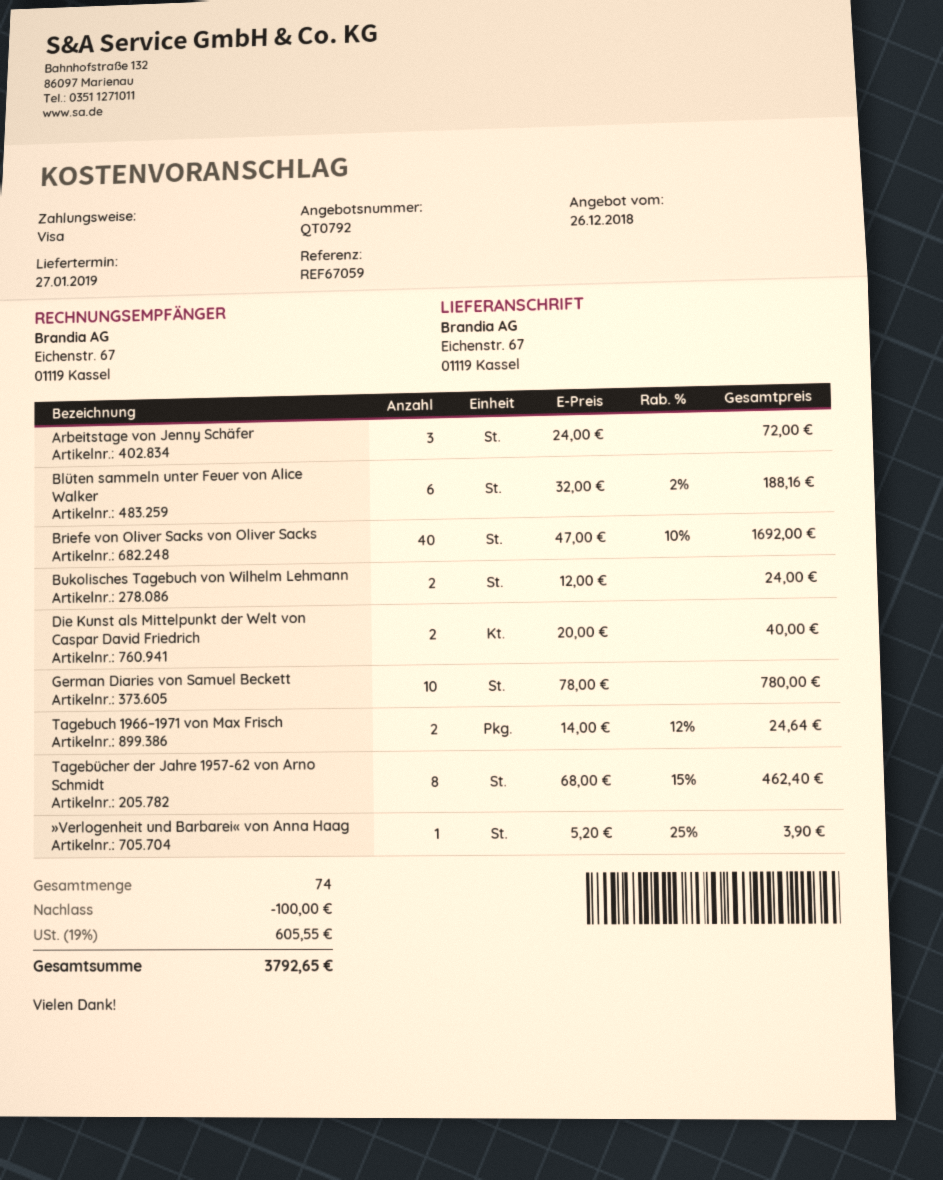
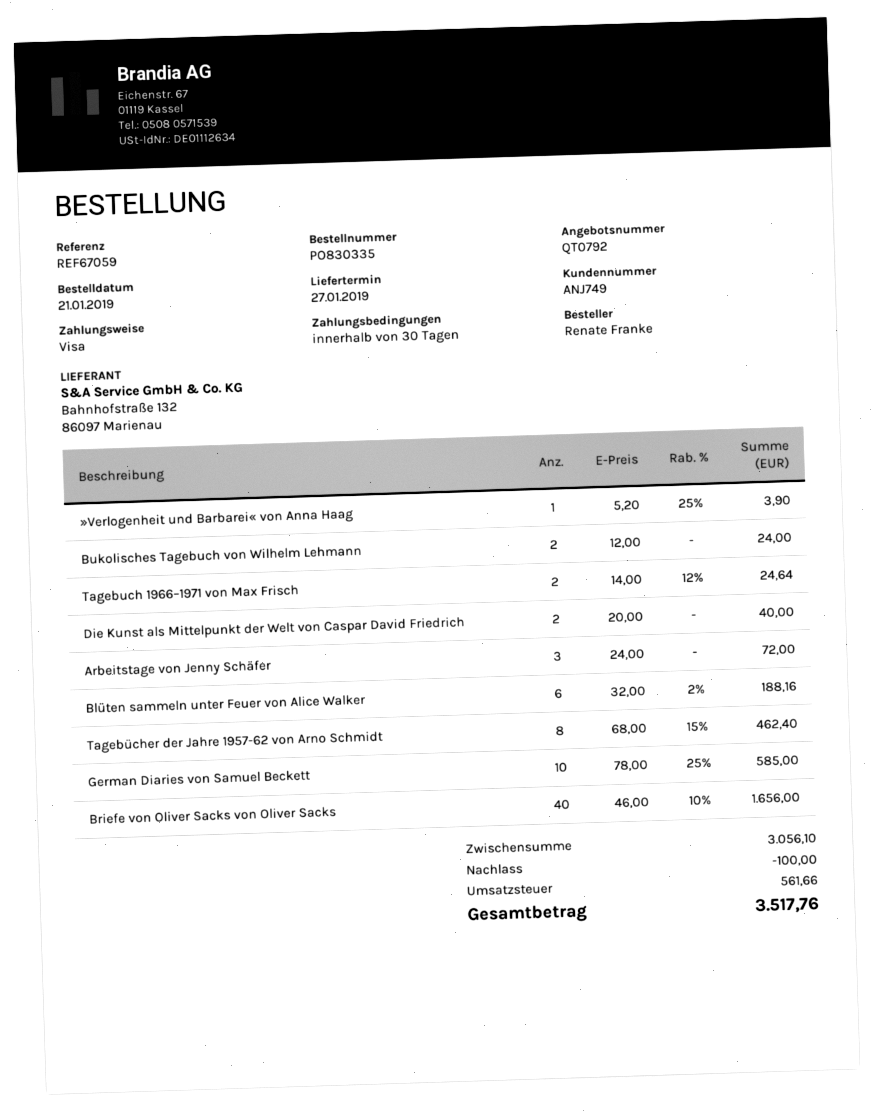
Briefe von Oliver Sacks von Oliver Sacks: 40 x 47.00 - 10% = 1692.00 -> 40 x 46.00 - 10% = 1656.00
German Diaries von Samuel Beckett: 10 x 78.00 = 780.00 -> 10 x 78.00 - 25% = 585.00
tax: 605.55 -> 561.66
total: 3792.65 -> 3517.76

